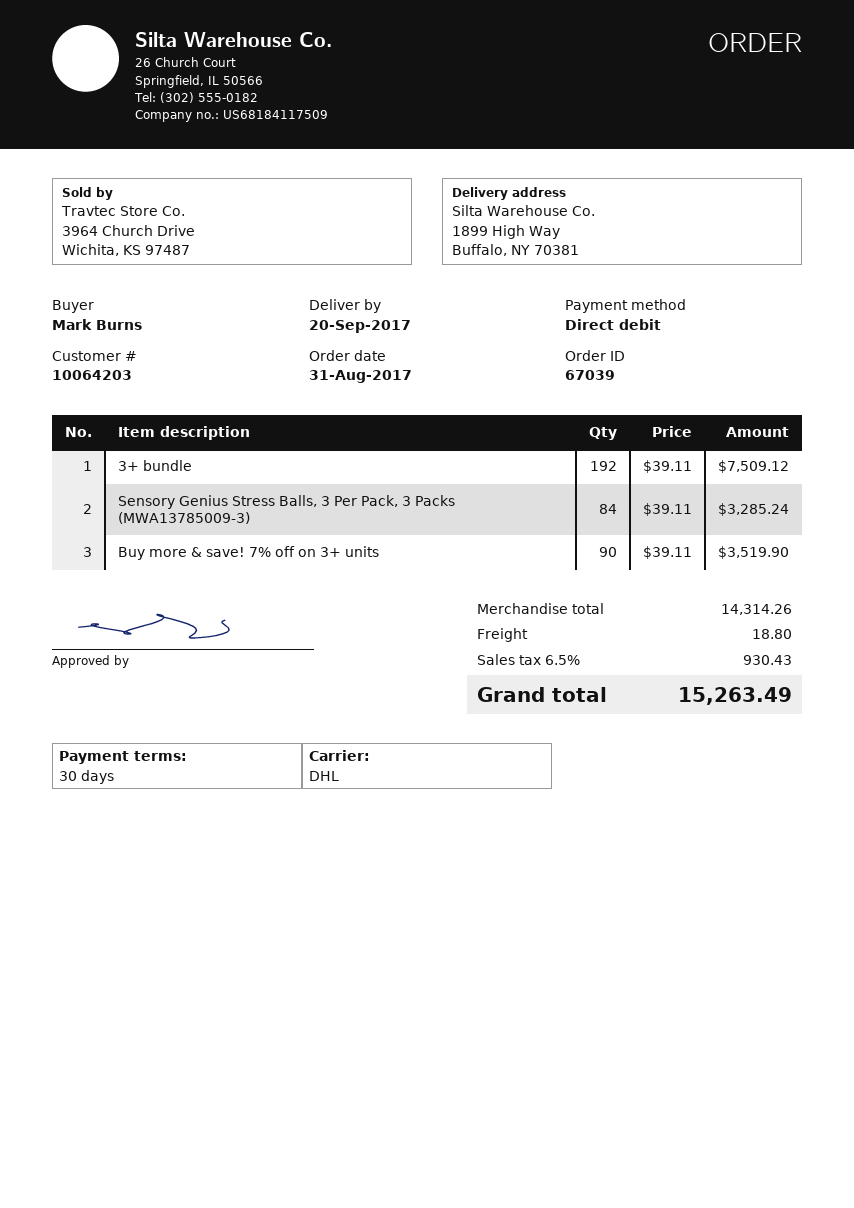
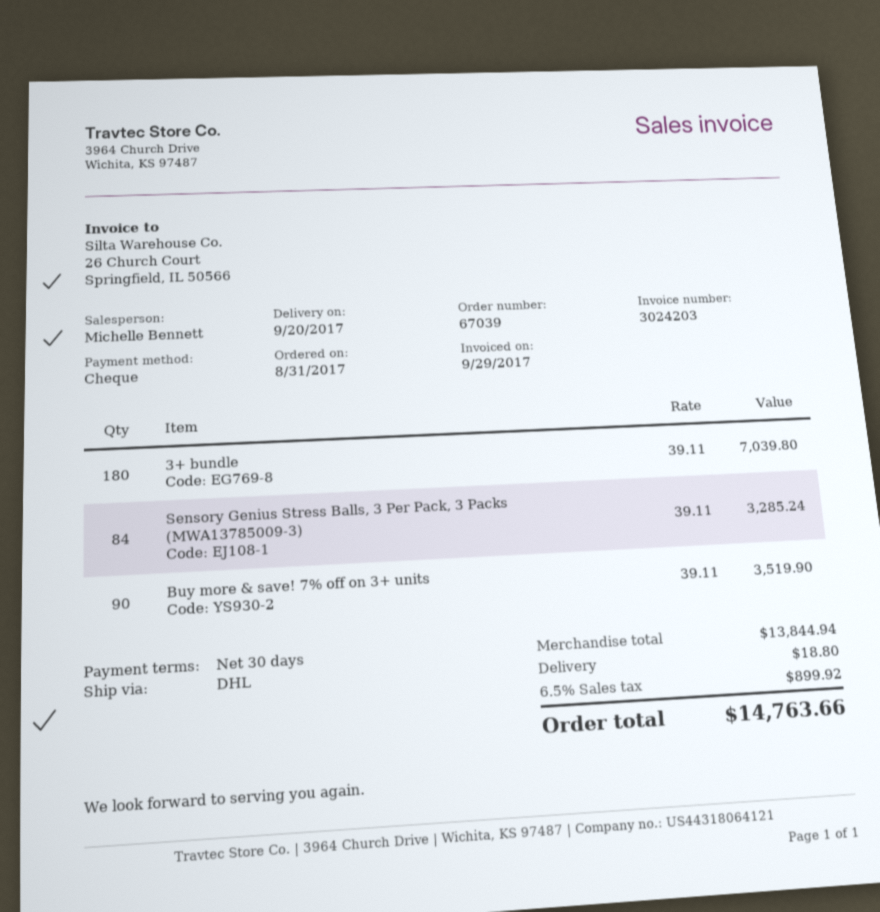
payment method: direct debit -> cheque
3+ bundle: 192 x 39.11 = 7509.12 -> 180 x 39.11 = 7039.80
subtotal: 14314.26 -> 13844.94
tax: 6.5% = 930.43 -> 6.5% = 899.92
total: 15263.49 -> 14763.66

